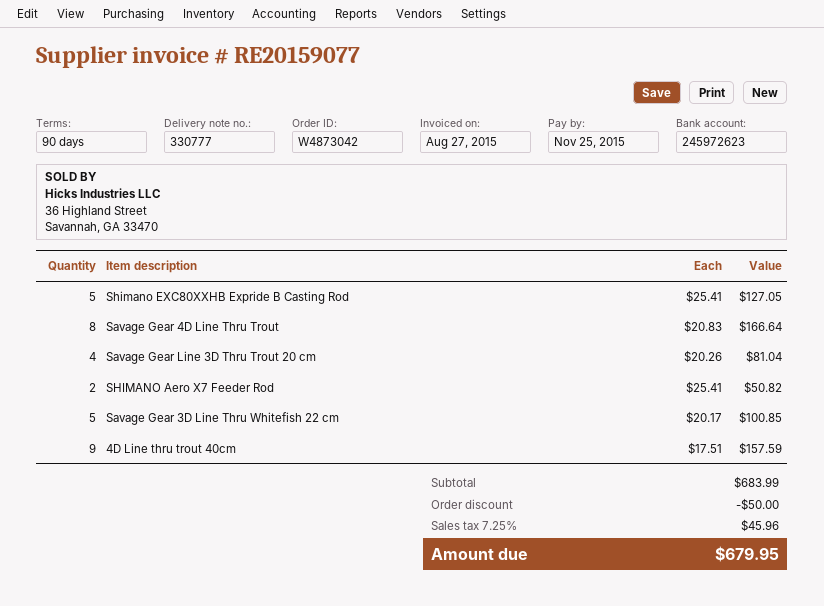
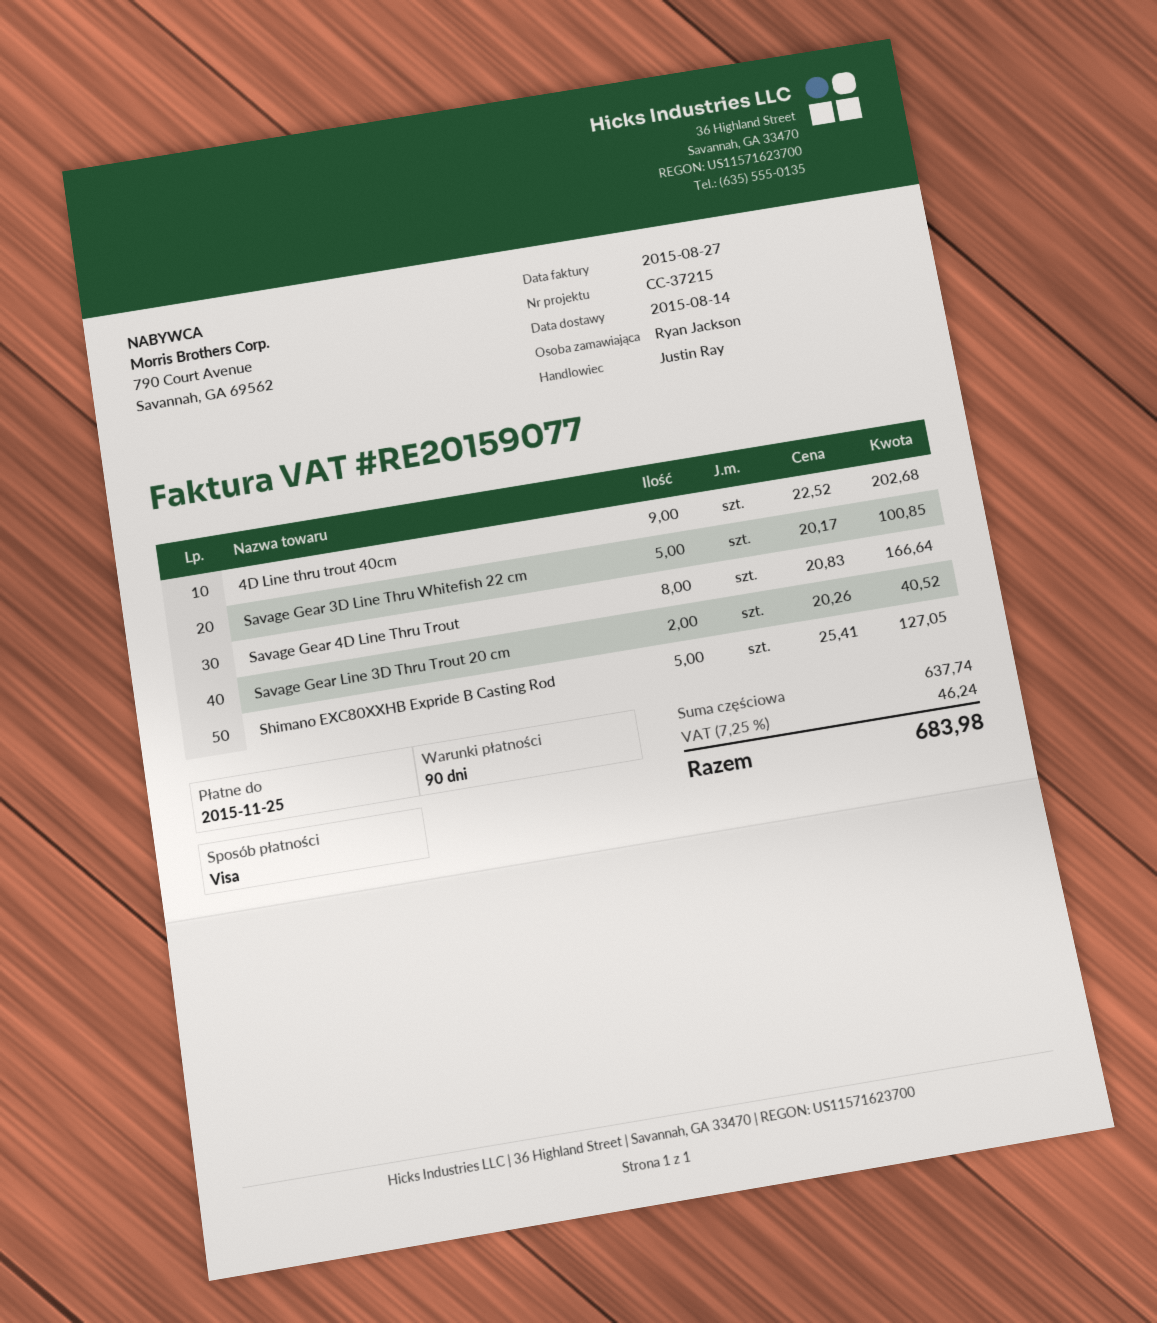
Savage Gear Line 3D Thru Trout 20 cm: 4 x 20.26 = 81.04 -> 2 x 20.26 = 40.52
SHIMANO Aero X7 Feeder Rod: 2 x 25.41 = 50.82 -> none
4D Line thru trout 40cm: 9 x 17.51 = 157.59 -> 9 x 22.52 = 202.68
subtotal: 683.99 -> 637.74
discount: 50.00 -> none
tax: 7.25% = 45.96 -> 7.25% = 46.24
total: 679.95 -> 683.98

